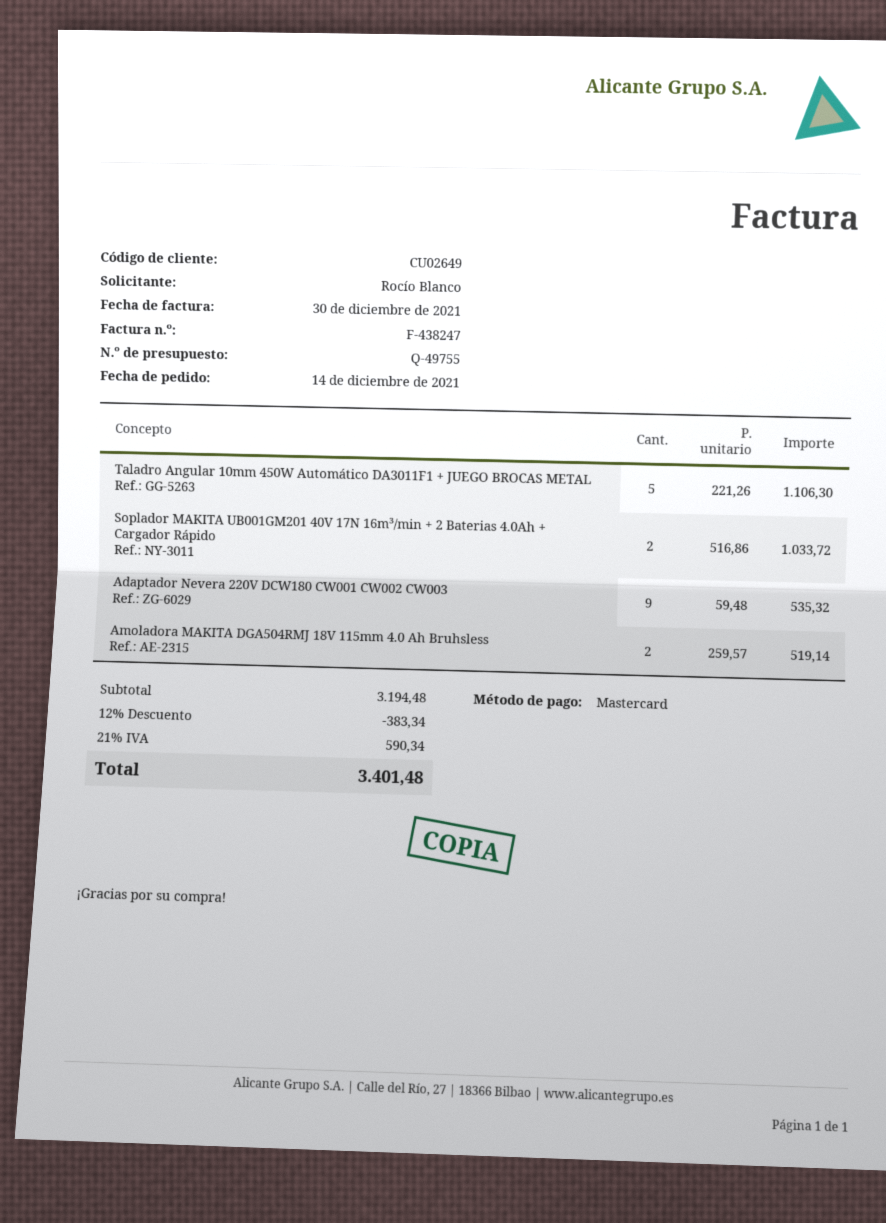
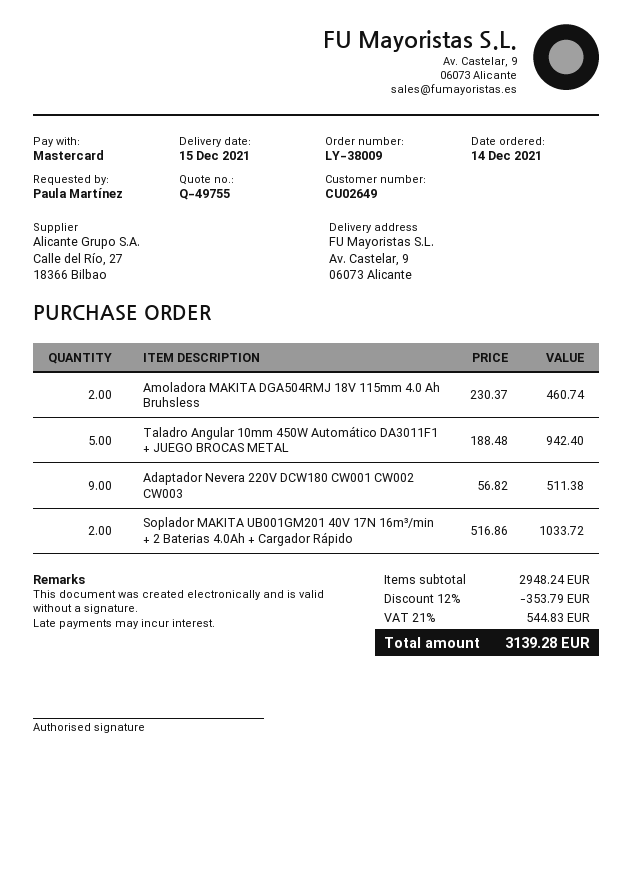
ordered by: Rocío Blanco -> Paula Martínez
Taladro Angular 10mm 450W Automático DA3011F1 + JUEGO BROCAS METAL: 5 x 221.26 = 1106.30 -> 5 x 188.48 = 942.40
Adaptador Nevera 220V DCW180 CW001 CW002 CW003: 9 x 59.48 = 535.32 -> 9 x 56.82 = 511.38
Amoladora MAKITA DGA504RMJ 18V 115mm 4.0 Ah Bruhsless: 2 x 259.57 = 519.14 -> 2 x 230.37 = 460.74
subtotal: 3194.48 -> 2948.24
discount: 12% = 383.34 -> 12% = 353.79
tax: 21% = 590.34 -> 21% = 544.83
total: 3401.48 -> 3139.28

